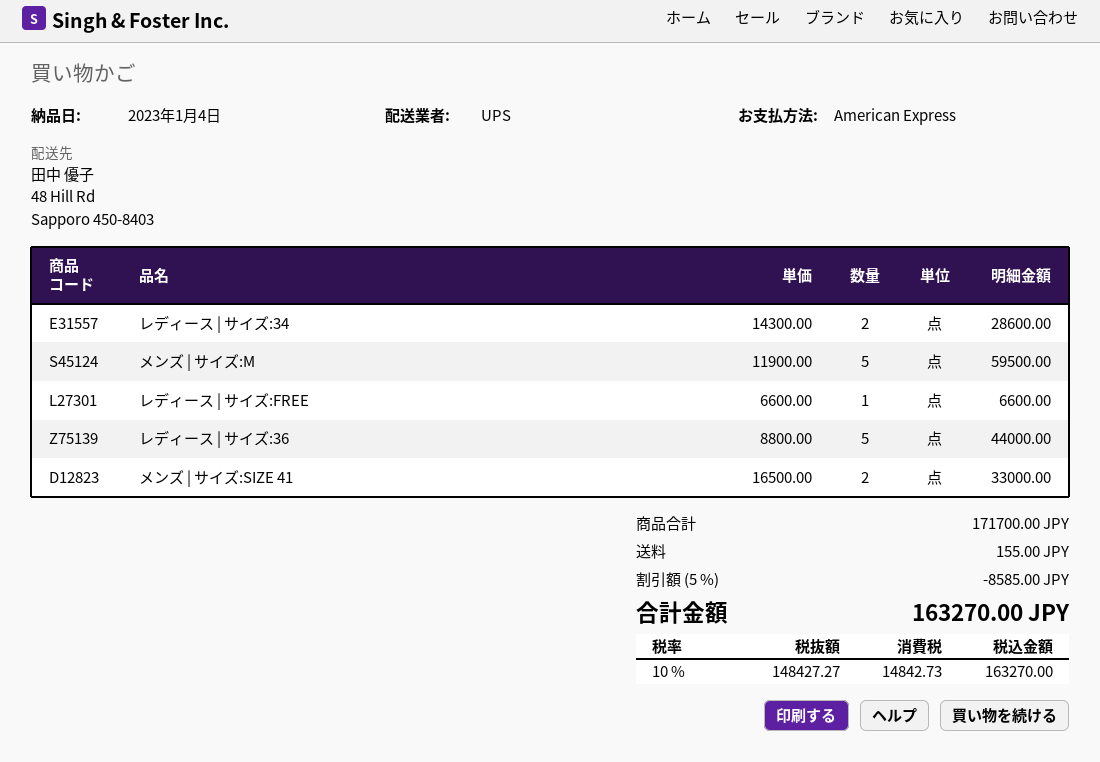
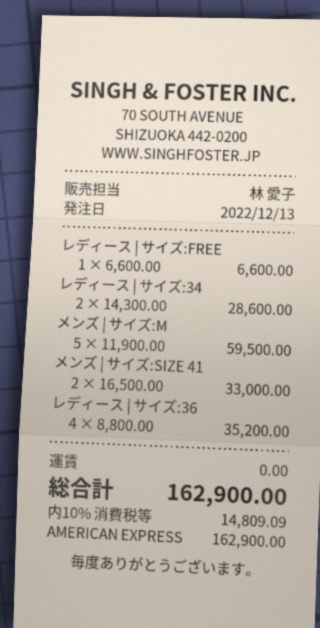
レディース | サイズ:36: 5 x 8800.00 = 44000.00 -> 4 x 8800.00 = 35200.00
discount: 5% = 8585.00 -> none
shipping: 155.00 -> 0.00
tax: 10% = 14842.73 -> 10% = 14809.09
total: 163270.00 -> 162900.00

